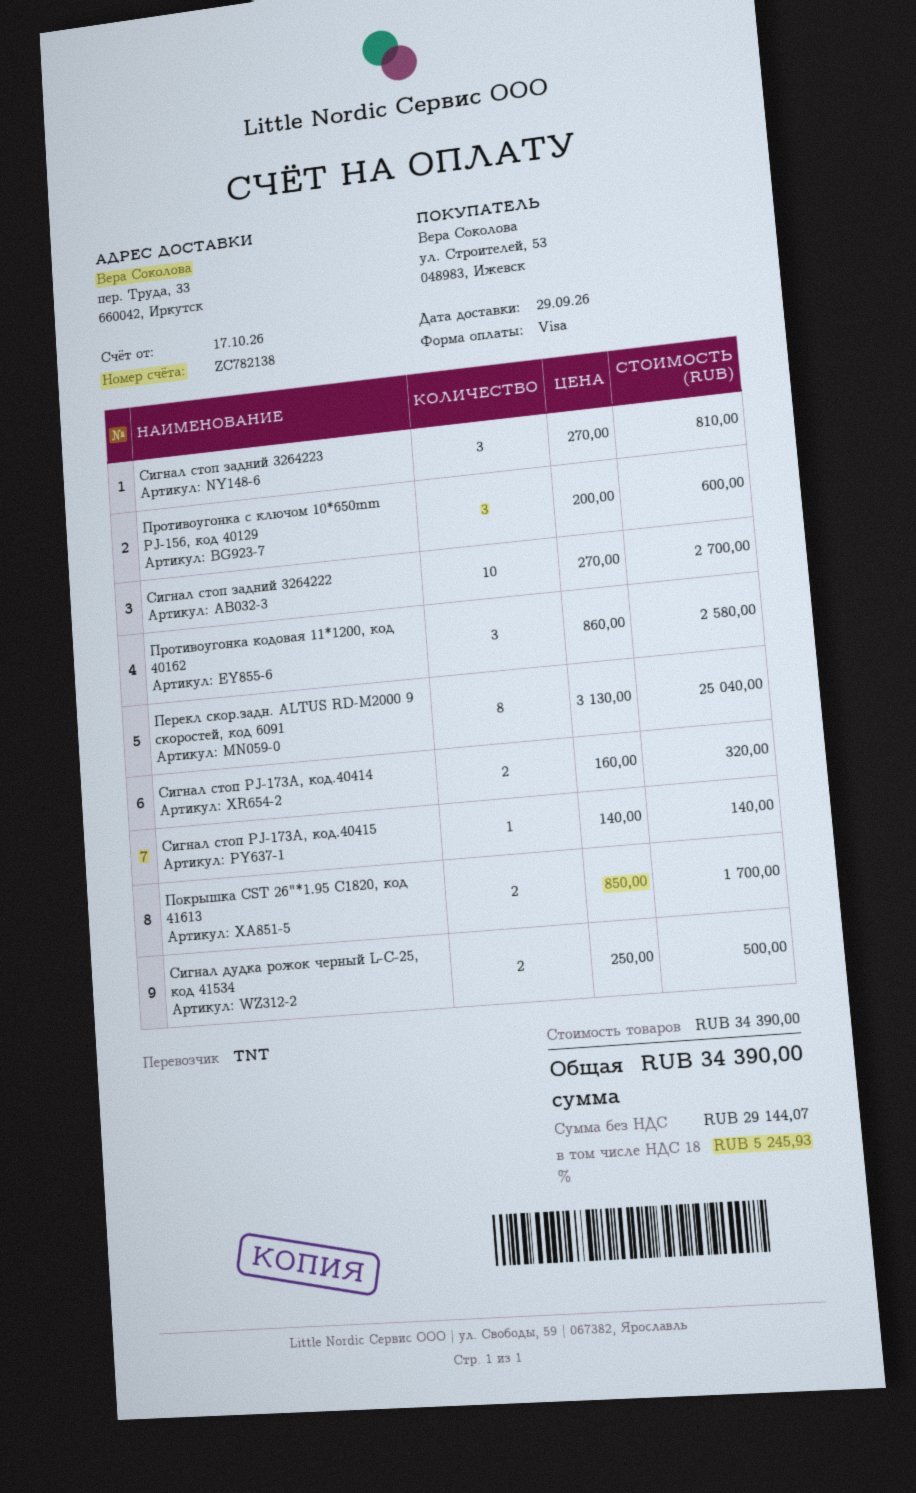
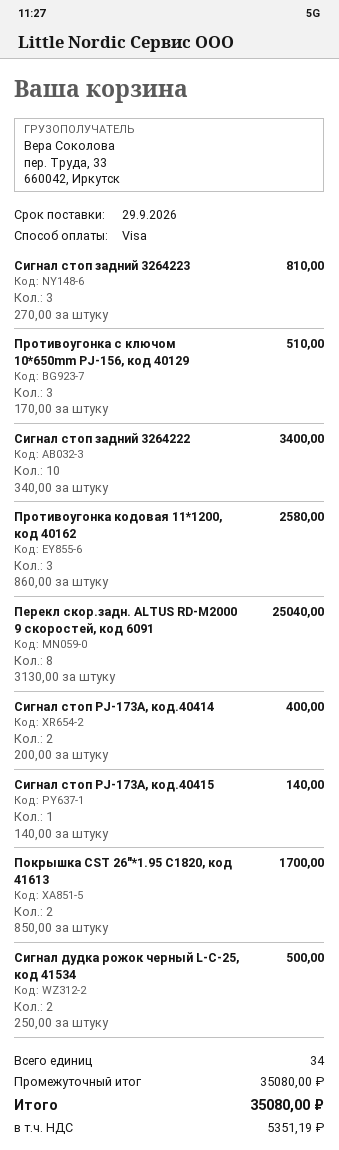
Противоугонка с ключом 10*650mm PJ-156, код 40129: 3 x 200.00 = 600.00 -> 3 x 170.00 = 510.00
Сигнал стоп задний 3264222: 10 x 270.00 = 2700.00 -> 10 x 340.00 = 3400.00
Сигнал стоп PJ-173A, код.40414: 2 x 160.00 = 320.00 -> 2 x 200.00 = 400.00
subtotal: 34390.00 -> 35080.00
tax: 5245.93 -> 5351.19
total: 34390.00 -> 35080.00

